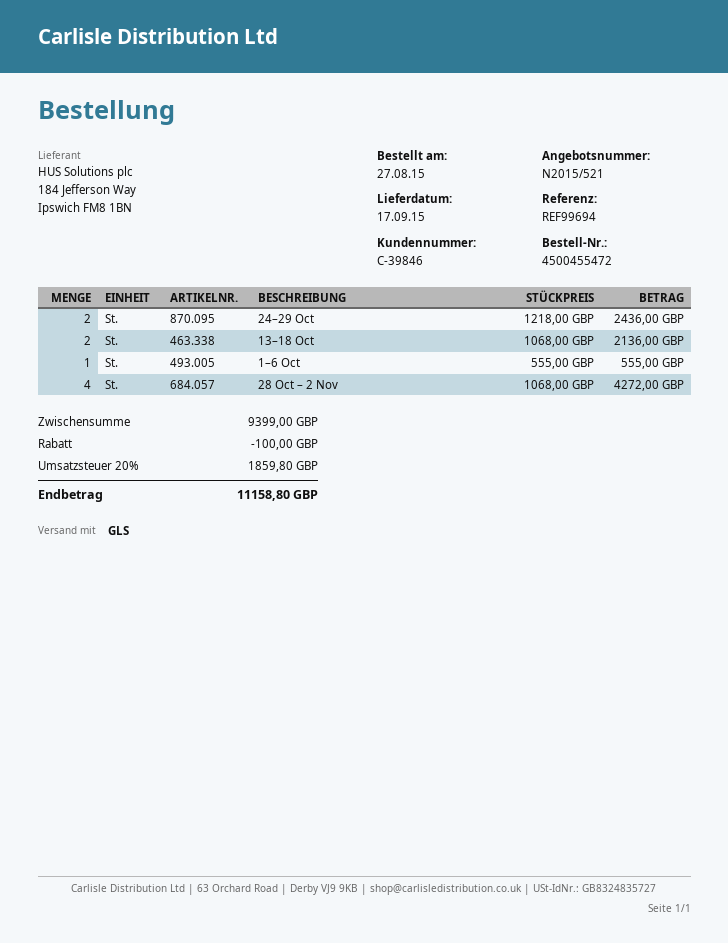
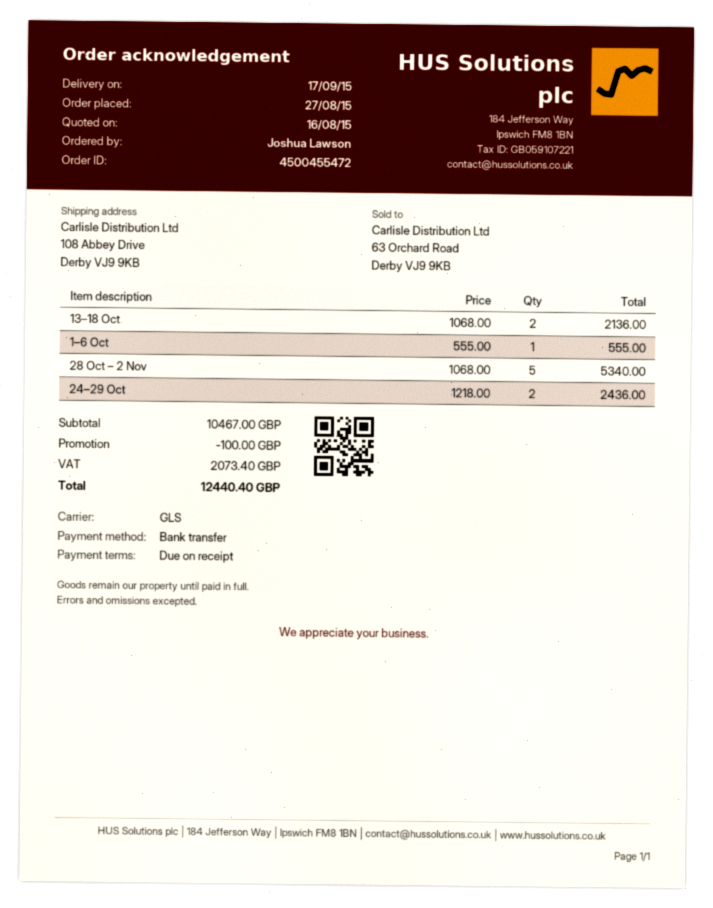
28 Oct – 2 Nov: 4 x 1068.00 = 4272.00 -> 5 x 1068.00 = 5340.00
subtotal: 9399.00 -> 10467.00
tax: 1859.80 -> 2073.40
total: 11158.80 -> 12440.40

